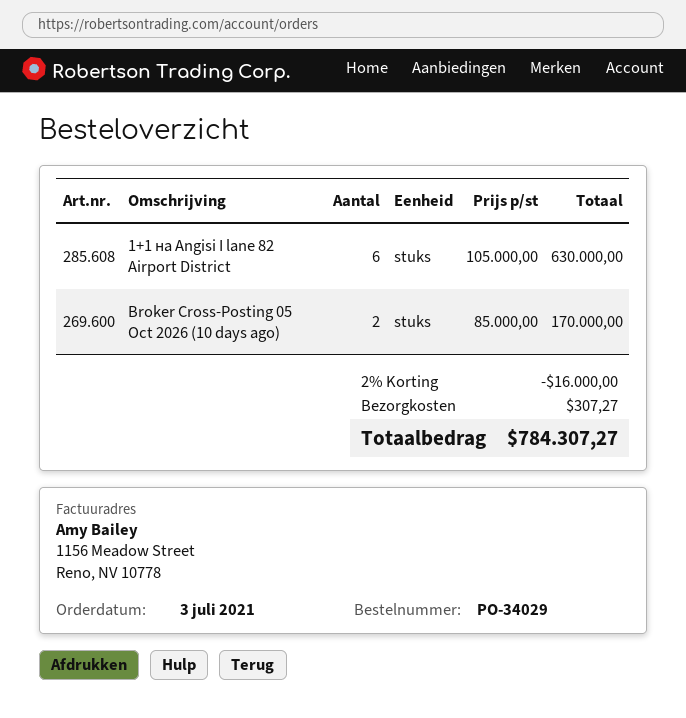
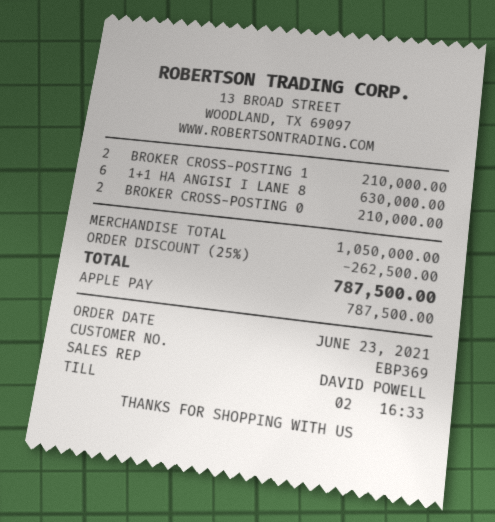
order date: 2021-07-03 -> 2021-06-23
Broker Cross-Posting 05 Oct 2026 (10 days ago): 2 for 170000.00 -> 2 for 210000.00
BROKER CROSS-POSTING 1: none -> 2 for 210000.00
discount: 2% = 16000.00 -> 25% = 262500.00
shipping: 307.27 -> none
total: 784307.27 -> 787500.00

